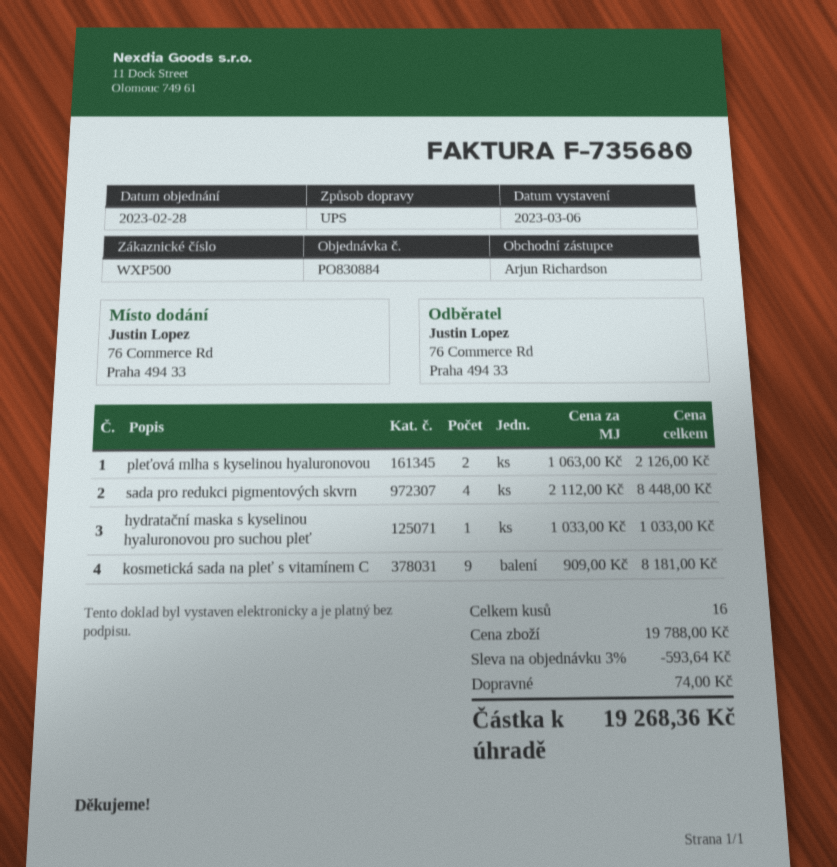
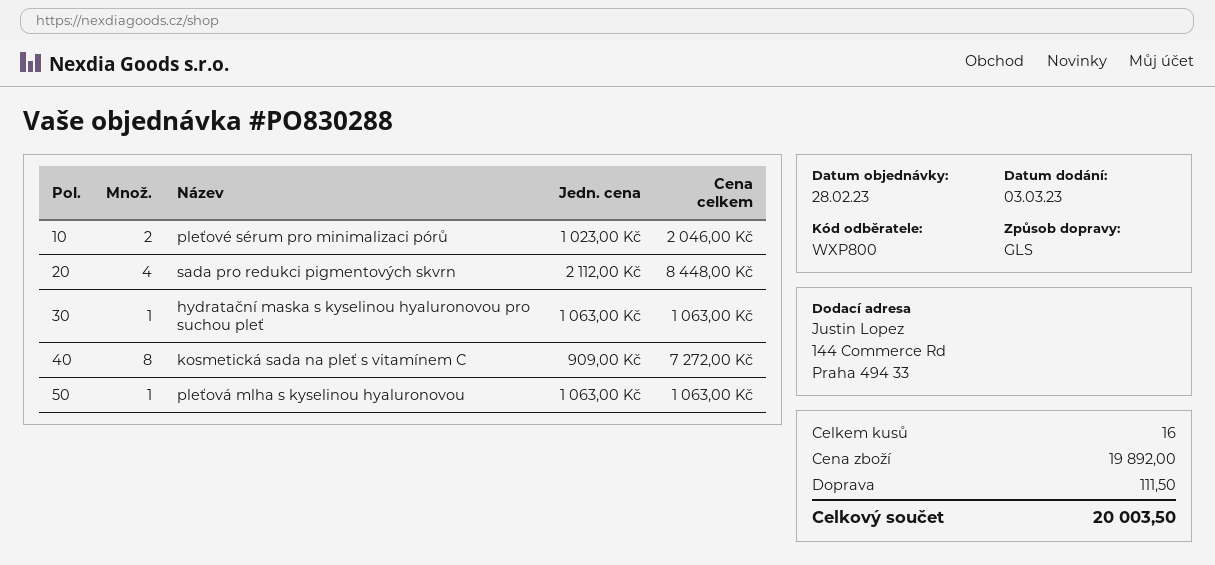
order number: PO830884 -> PO830288
customer number: WXP500 -> WXP800
shipping method: UPS -> GLS
ship to: 76 Commerce Rd, Praha 494 33 -> 144 Commerce Rd, Praha 494 33
pleťová mlha s kyselinou hyaluronovou: 2 x 1063.00 = 2126.00 -> 1 x 1063.00 = 1063.00
hydratační maska s kyselinou hyaluronovou pro suchou pleť: 1 x 1033.00 = 1033.00 -> 1 x 1063.00 = 1063.00
kosmetická sada na pleť s vitamínem C: 9 x 909.00 = 8181.00 -> 8 x 909.00 = 7272.00
pleťové sérum pro minimalizaci pórů: none -> 2 x 1023.00 = 2046.00
subtotal: 19788.00 -> 19892.00
discount: 3% = 593.64 -> none
shipping: 74.00 -> 111.50
total: 19268.36 -> 20003.50

